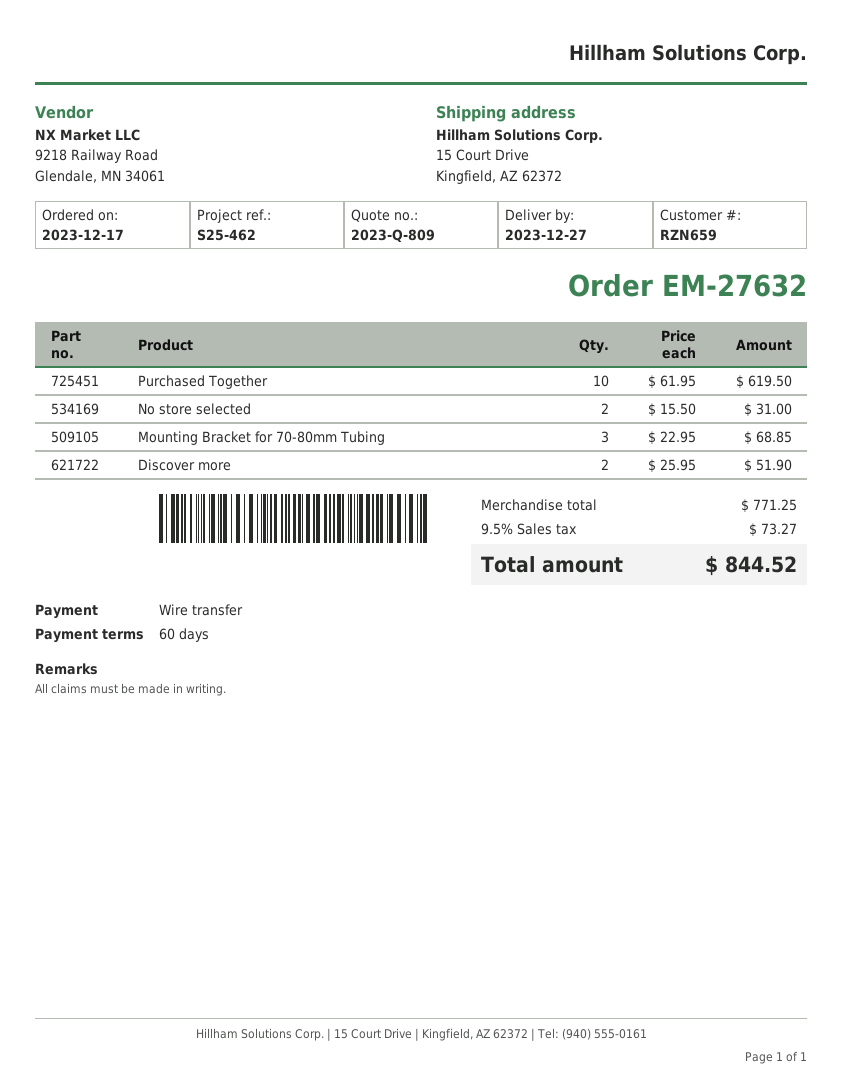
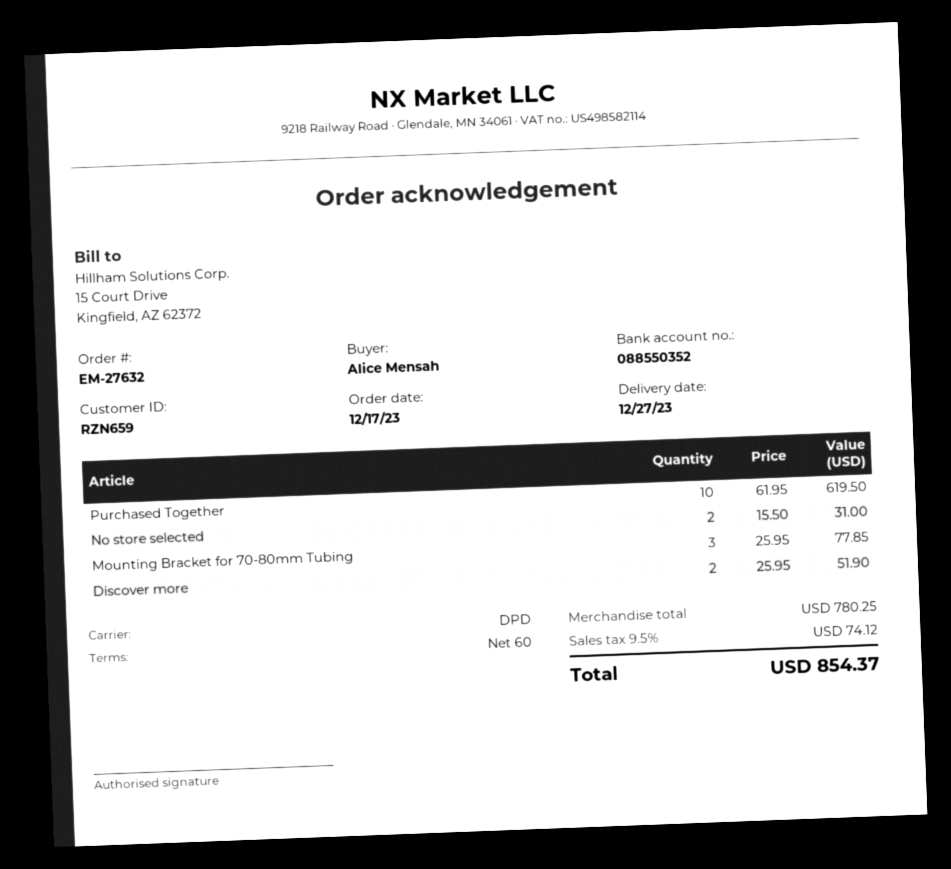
Mounting Bracket for 70-80mm Tubing: 3 x 22.95 = 68.85 -> 3 x 25.95 = 77.85
subtotal: 771.25 -> 780.25
tax: 9.5% = 73.27 -> 9.5% = 74.12
total: 844.52 -> 854.37

